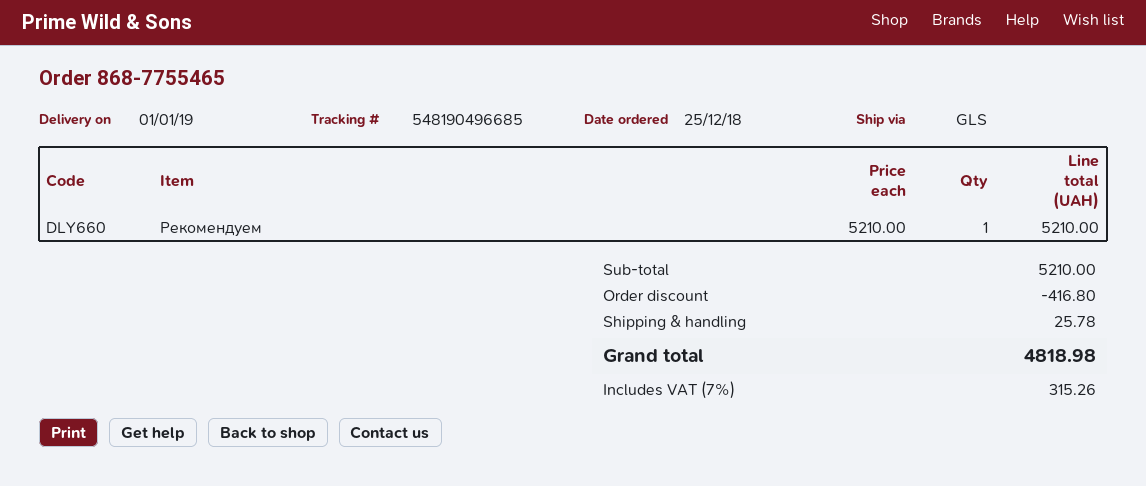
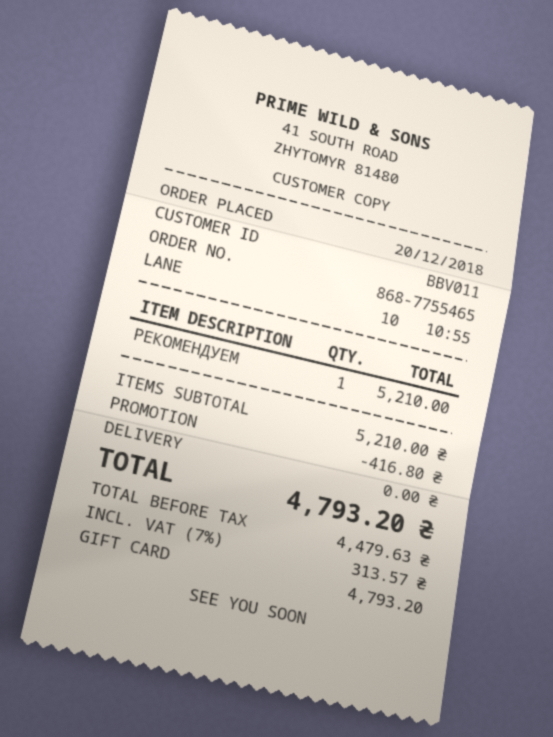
order date: 2018-12-25 -> 2018-12-20
shipping: 25.78 -> 0.00
tax: 7% = 315.26 -> 7% = 313.57
total: 4818.98 -> 4793.20

